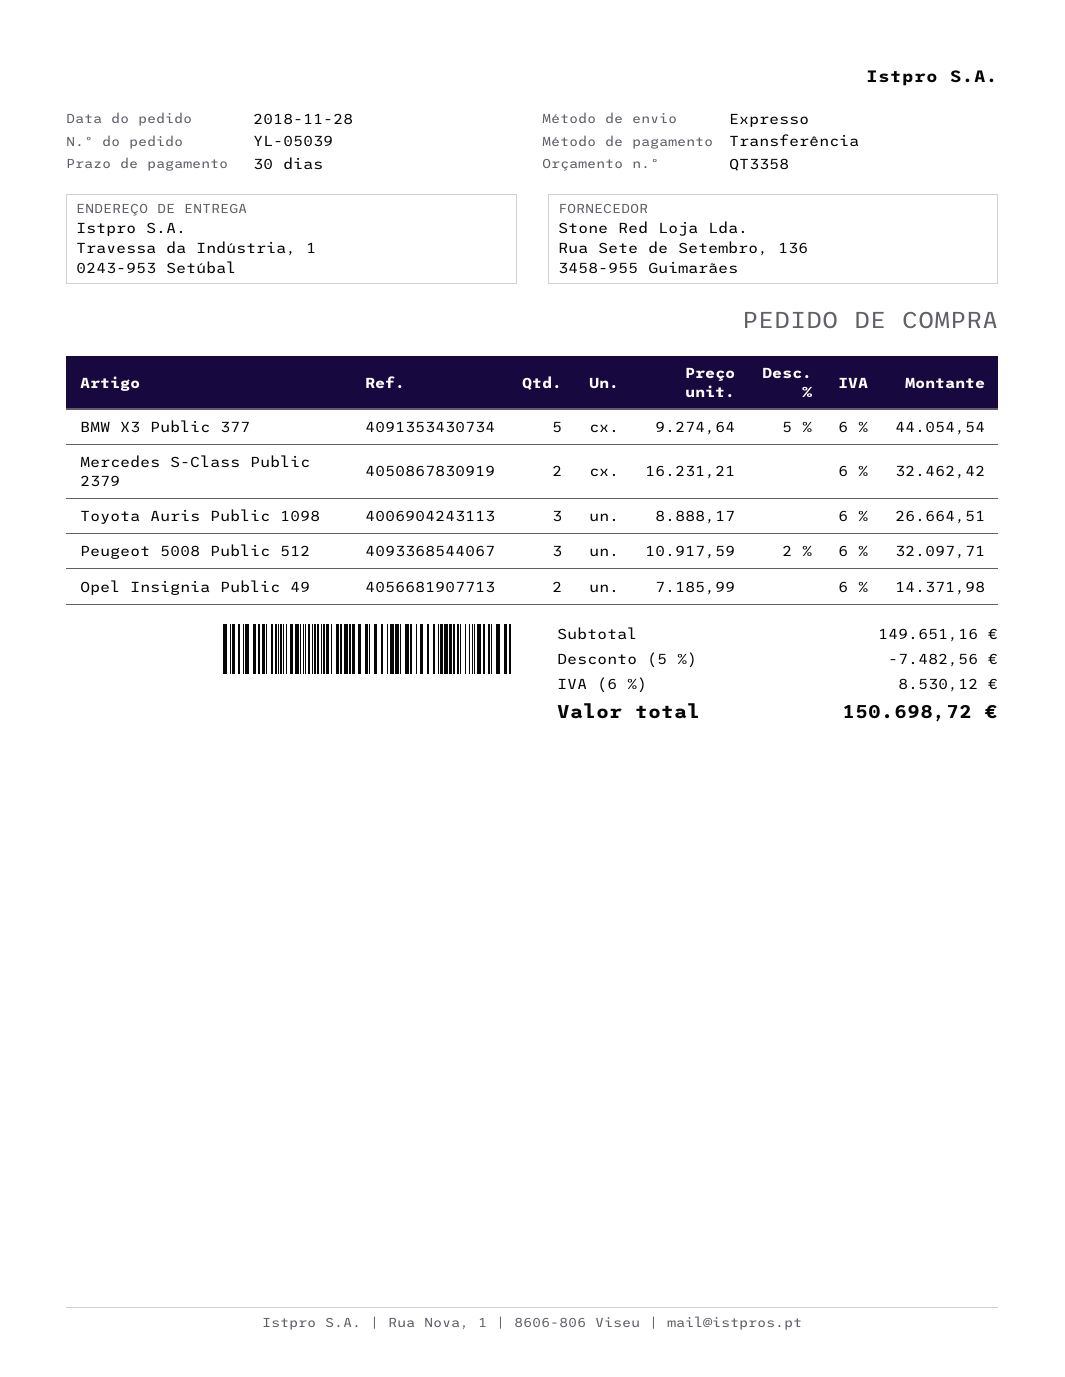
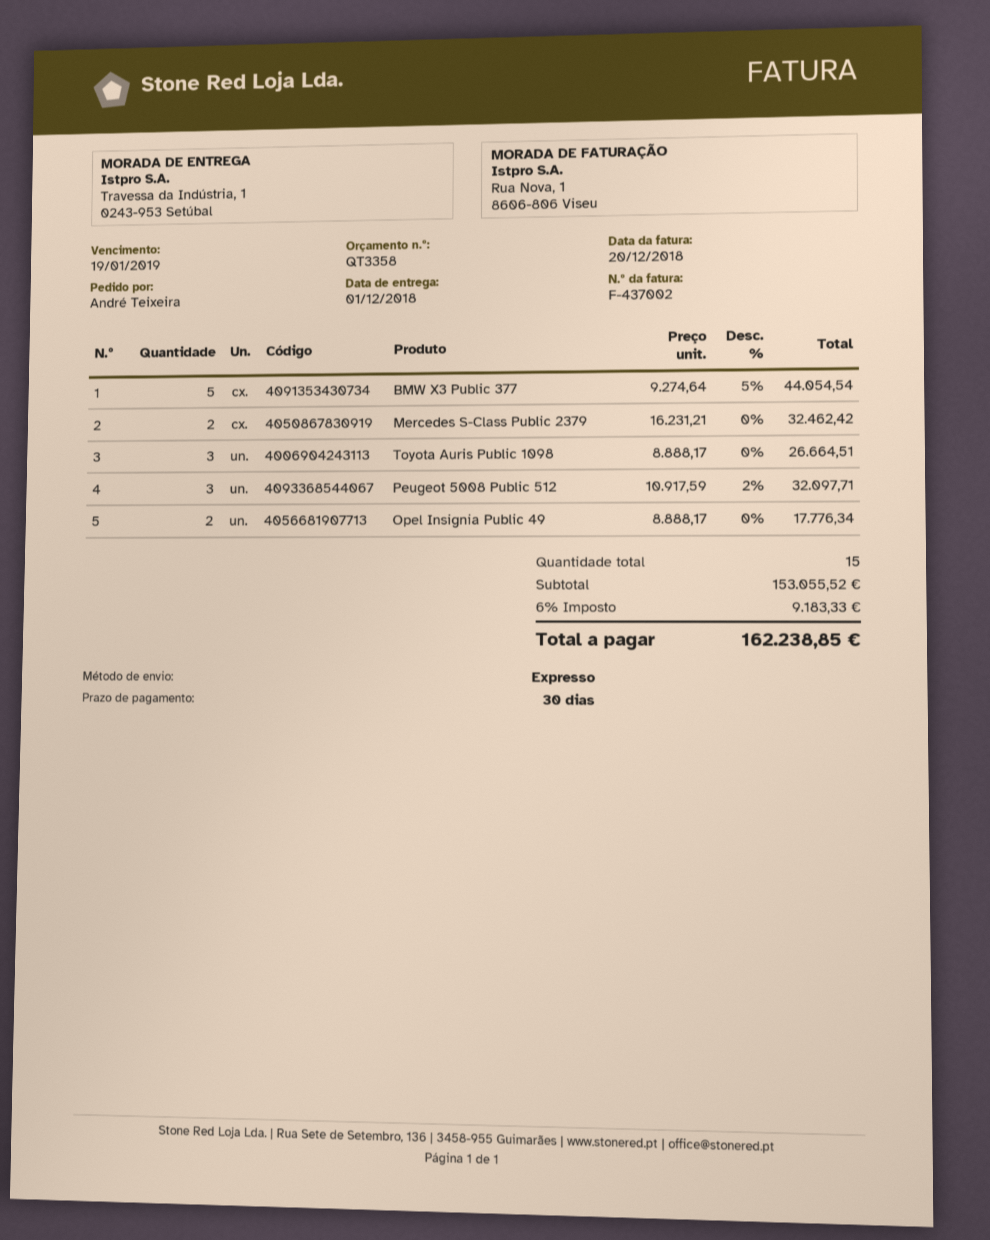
Opel Insignia Public 49: 2 x 7185.99 = 14371.98 -> 2 x 8888.17 = 17776.34
subtotal: 149651.16 -> 153055.52
discount: 5% = 7482.56 -> none
tax: 6% = 8530.12 -> 6% = 9183.33
total: 150698.72 -> 162238.85

